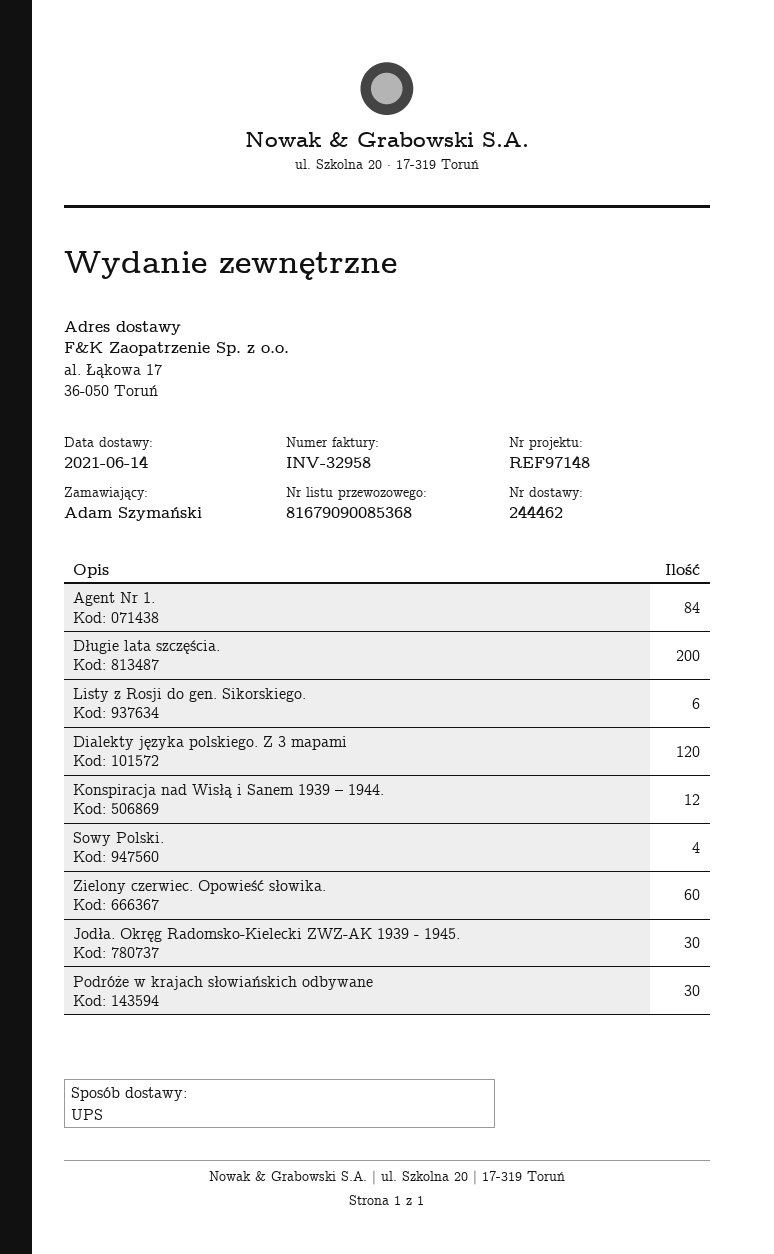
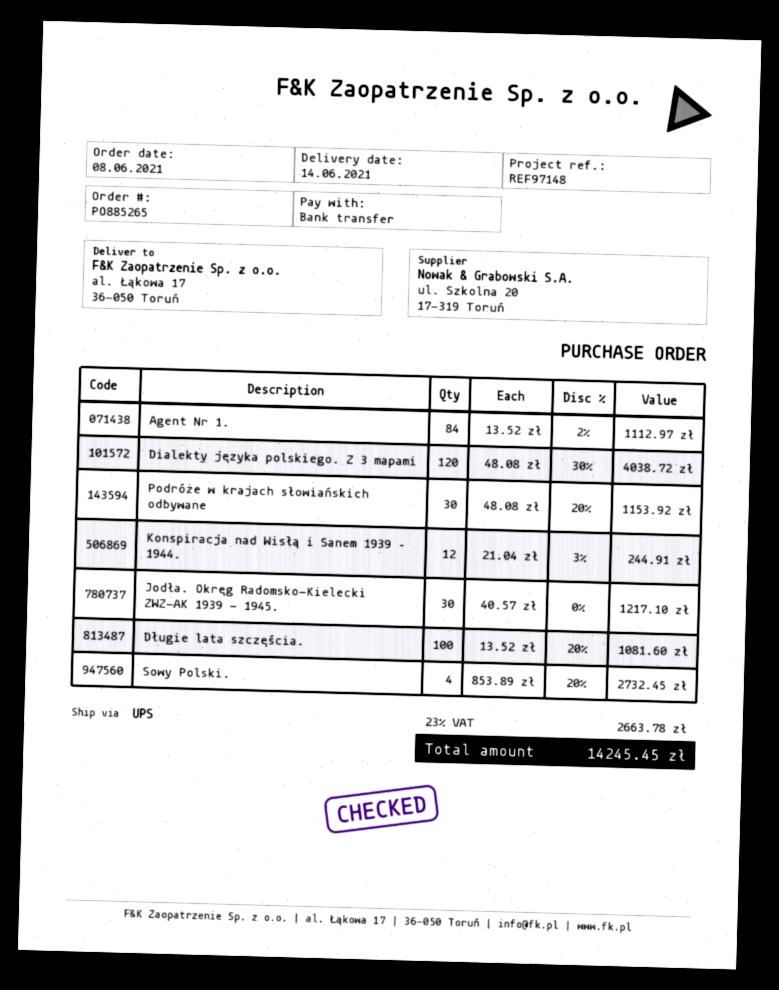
Długie lata szczęścia.: 200 -> 100
Listy z Rosji do gen. Sikorskiego.: 6 -> none
Zielony czerwiec. Opowieść słowika.: 60 -> none

